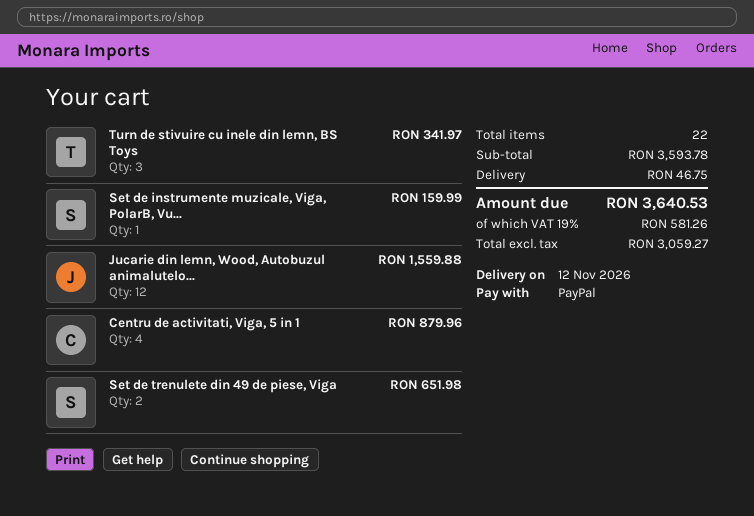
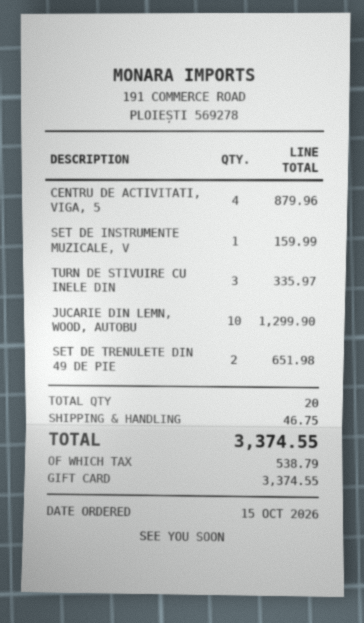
payment method: PayPal -> gift card
Turn de stivuire cu inele din lemn, BS Toys: 3 for 341.97 -> 3 for 335.97
Jucarie din lemn, Wood, Autobuzul animalutelo...: 12 for 1559.88 -> 10 for 1299.90
total quantity: 22 -> 20
tax: 581.26 -> 538.79
total: 3640.53 -> 3374.55

